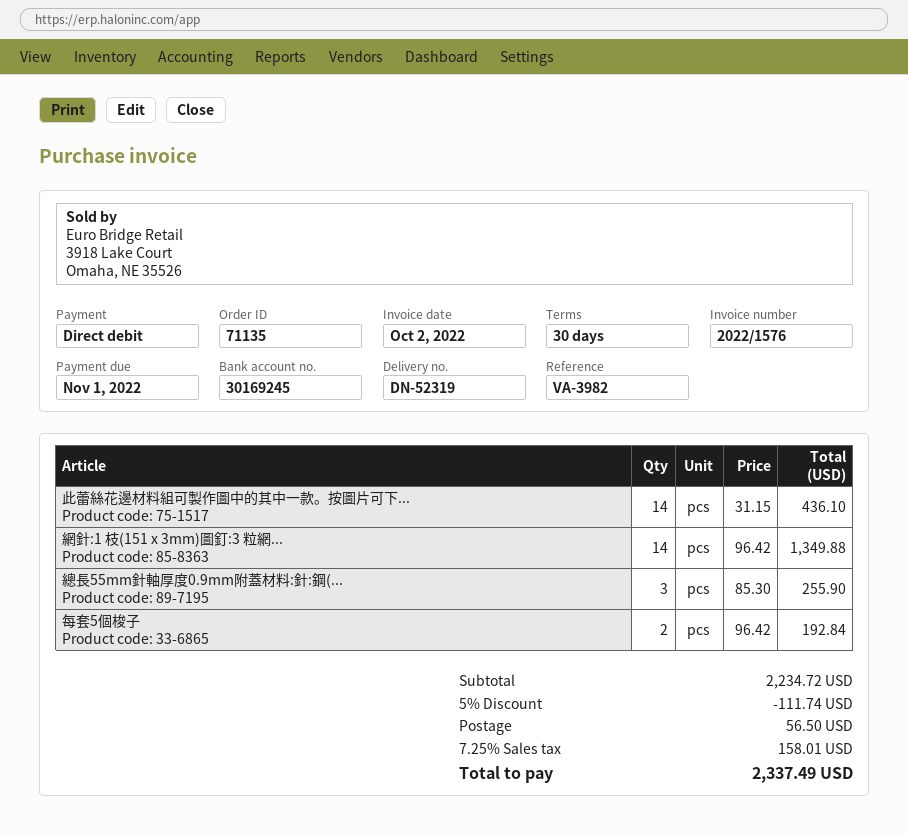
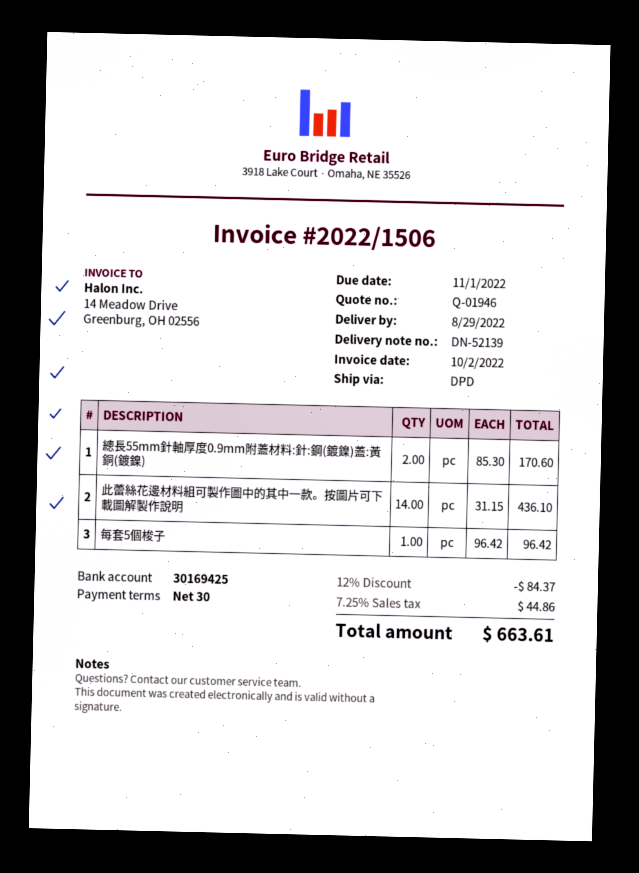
delivery note number: DN-52319 -> DN-52139
invoice number: 2022/1576 -> 2022/1506
bank account: 30169245 -> 30169425
網針:1 枝(151 x 3mm)圖釘:3 粒網...: 14 x 96.42 = 1349.88 -> none
總長55mm針軸厚度0.9mm附蓋材料:針:鋼(...: 3 x 85.30 = 255.90 -> 2 x 85.30 = 170.60
每套5個梭子: 2 x 96.42 = 192.84 -> 1 x 96.42 = 96.42
discount: 5% = 111.74 -> 12% = 84.37
shipping: 56.50 -> none
tax: 7.25% = 158.01 -> 7.25% = 44.86
total: 2337.49 -> 663.61

